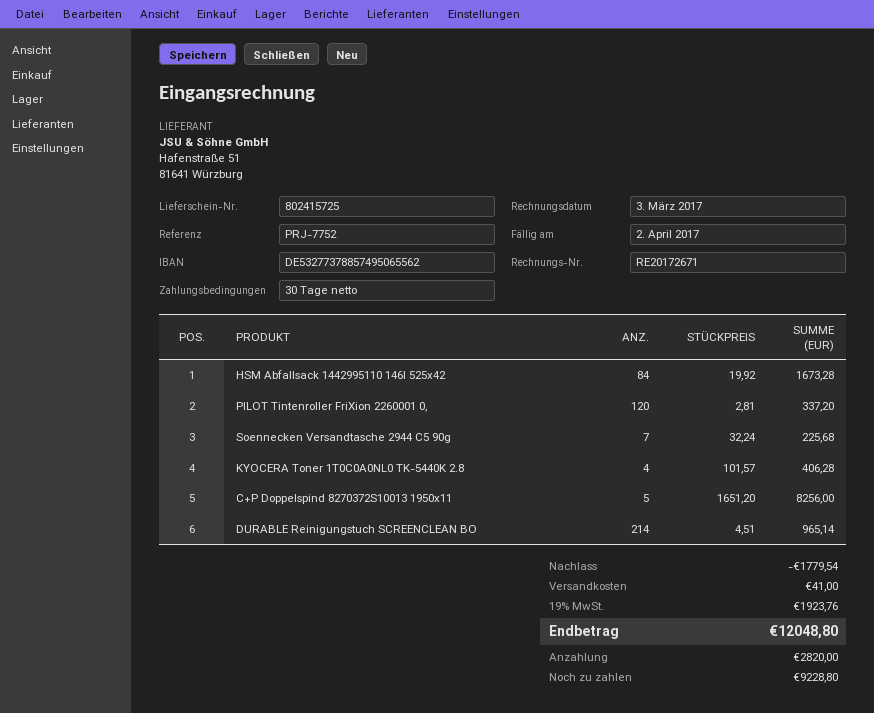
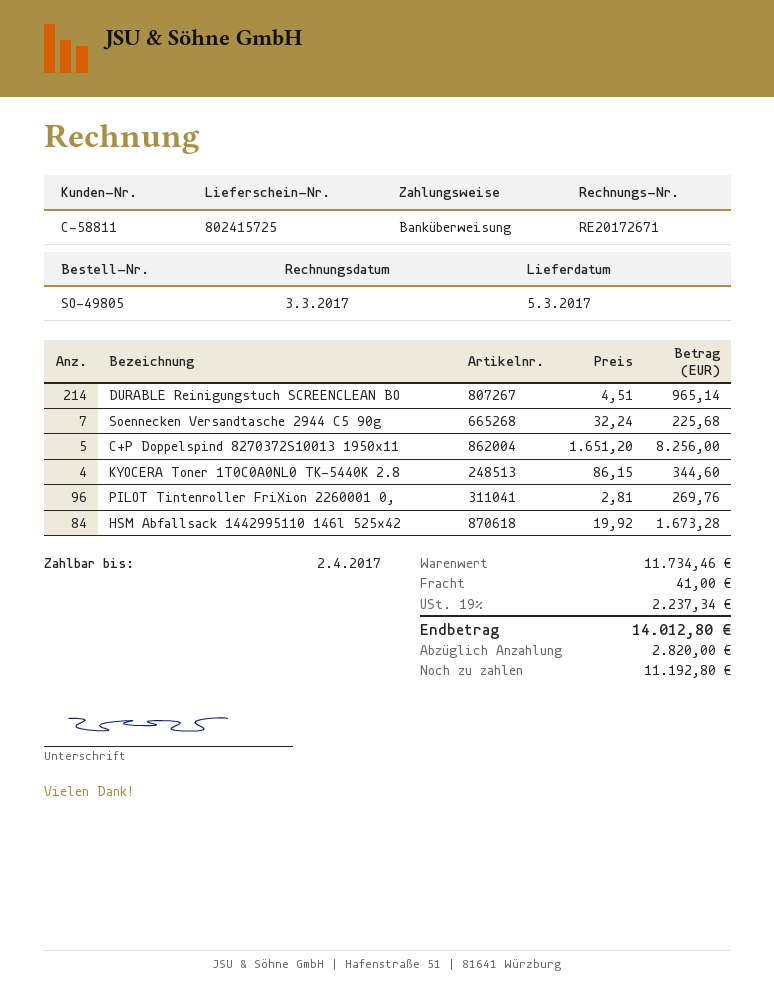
PILOT Tintenroller FriXion 2260001 0,: 120 x 2.81 = 337.20 -> 96 x 2.81 = 269.76
KYOCERA Toner 1T0C0A0NL0 TK-5440K 2.8: 4 x 101.57 = 406.28 -> 4 x 86.15 = 344.60
discount: 1779.54 -> none
tax: 19% = 1923.76 -> 19% = 2237.34
total: 12048.80 -> 14012.80
balance: 9228.80 -> 11192.80

